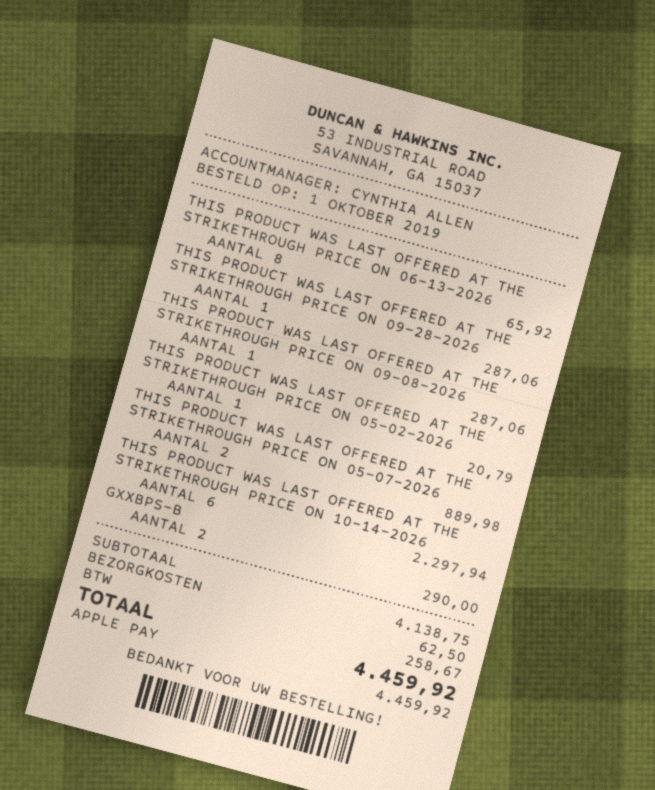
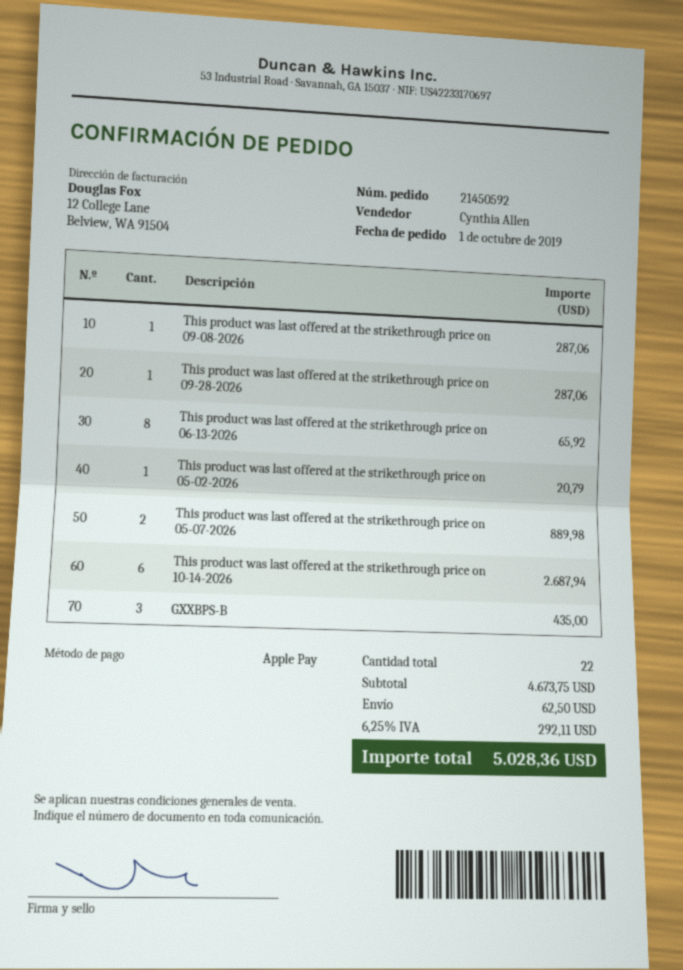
THIS PRODUCT WAS LAST OFFERED AT THE STRIKETHROUGH PRICE ON 10-14-2026: 6 for 2297.94 -> 6 for 2687.94
GXXBPS-B: 2 for 290.00 -> 3 for 435.00
subtotal: 4138.75 -> 4673.75
tax: 258.67 -> 292.11
total: 4459.92 -> 5028.36

